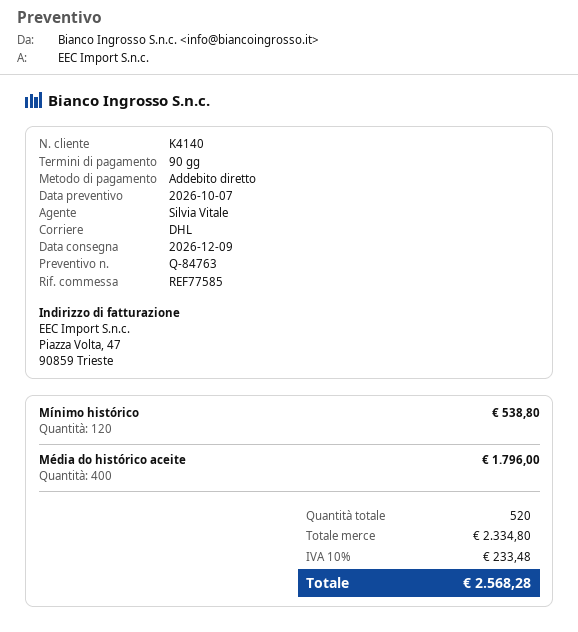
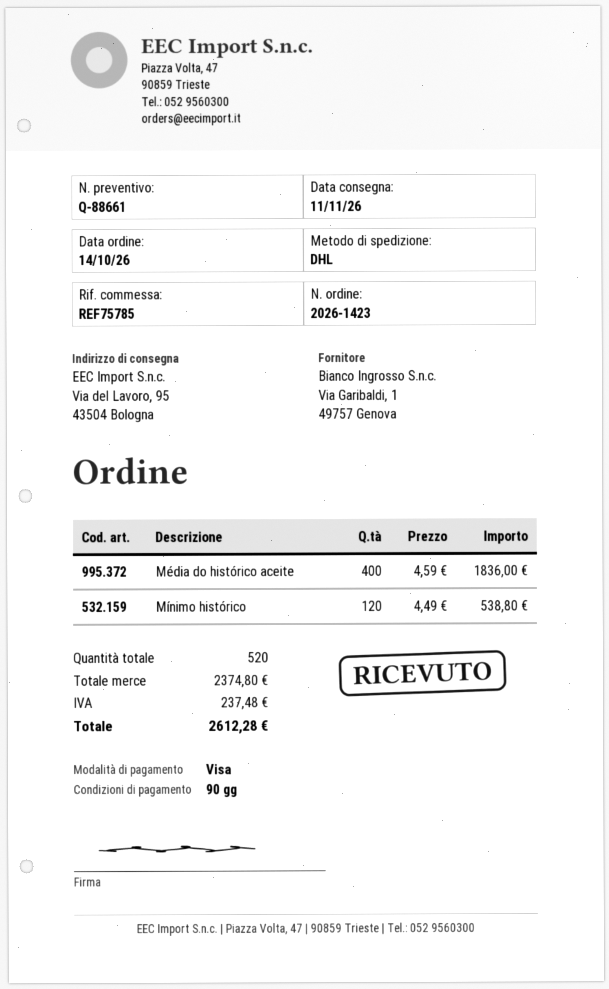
quote number: Q-84763 -> Q-88661
delivery date: 2026-12-09 -> 2026-11-11
reference: REF77585 -> REF75785
payment method: direct debit -> Visa
Média do histórico aceite: 400 for 1796.00 -> 400 for 1836.00
subtotal: 2334.80 -> 2374.80
tax: 233.48 -> 237.48
total: 2568.28 -> 2612.28

